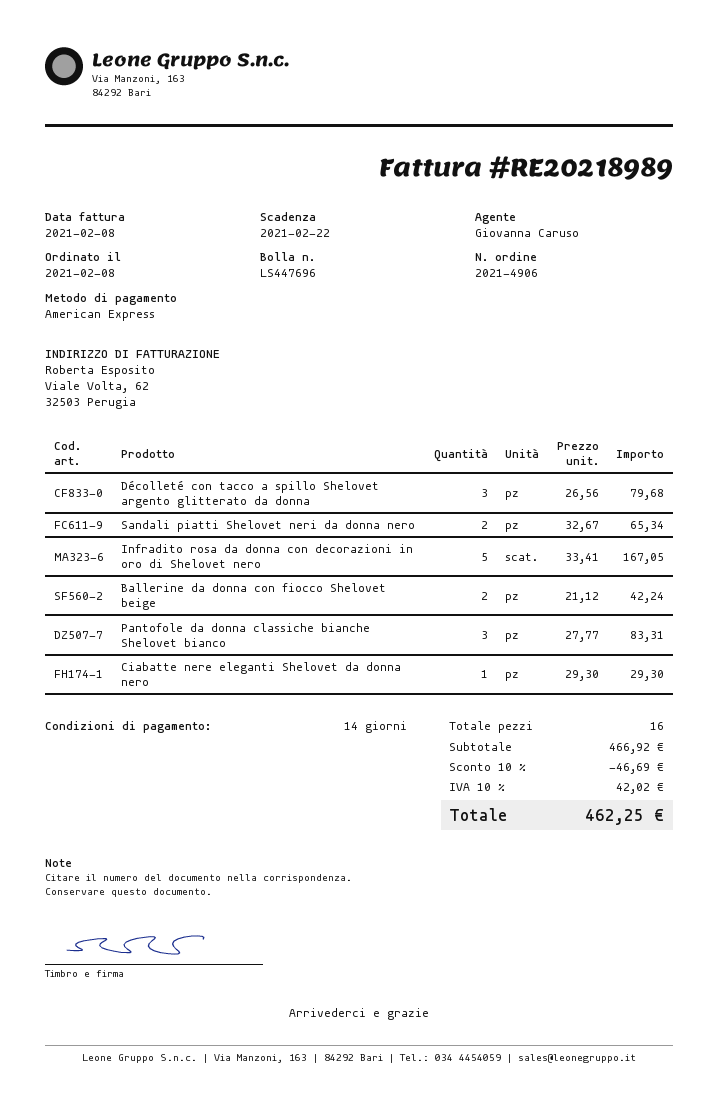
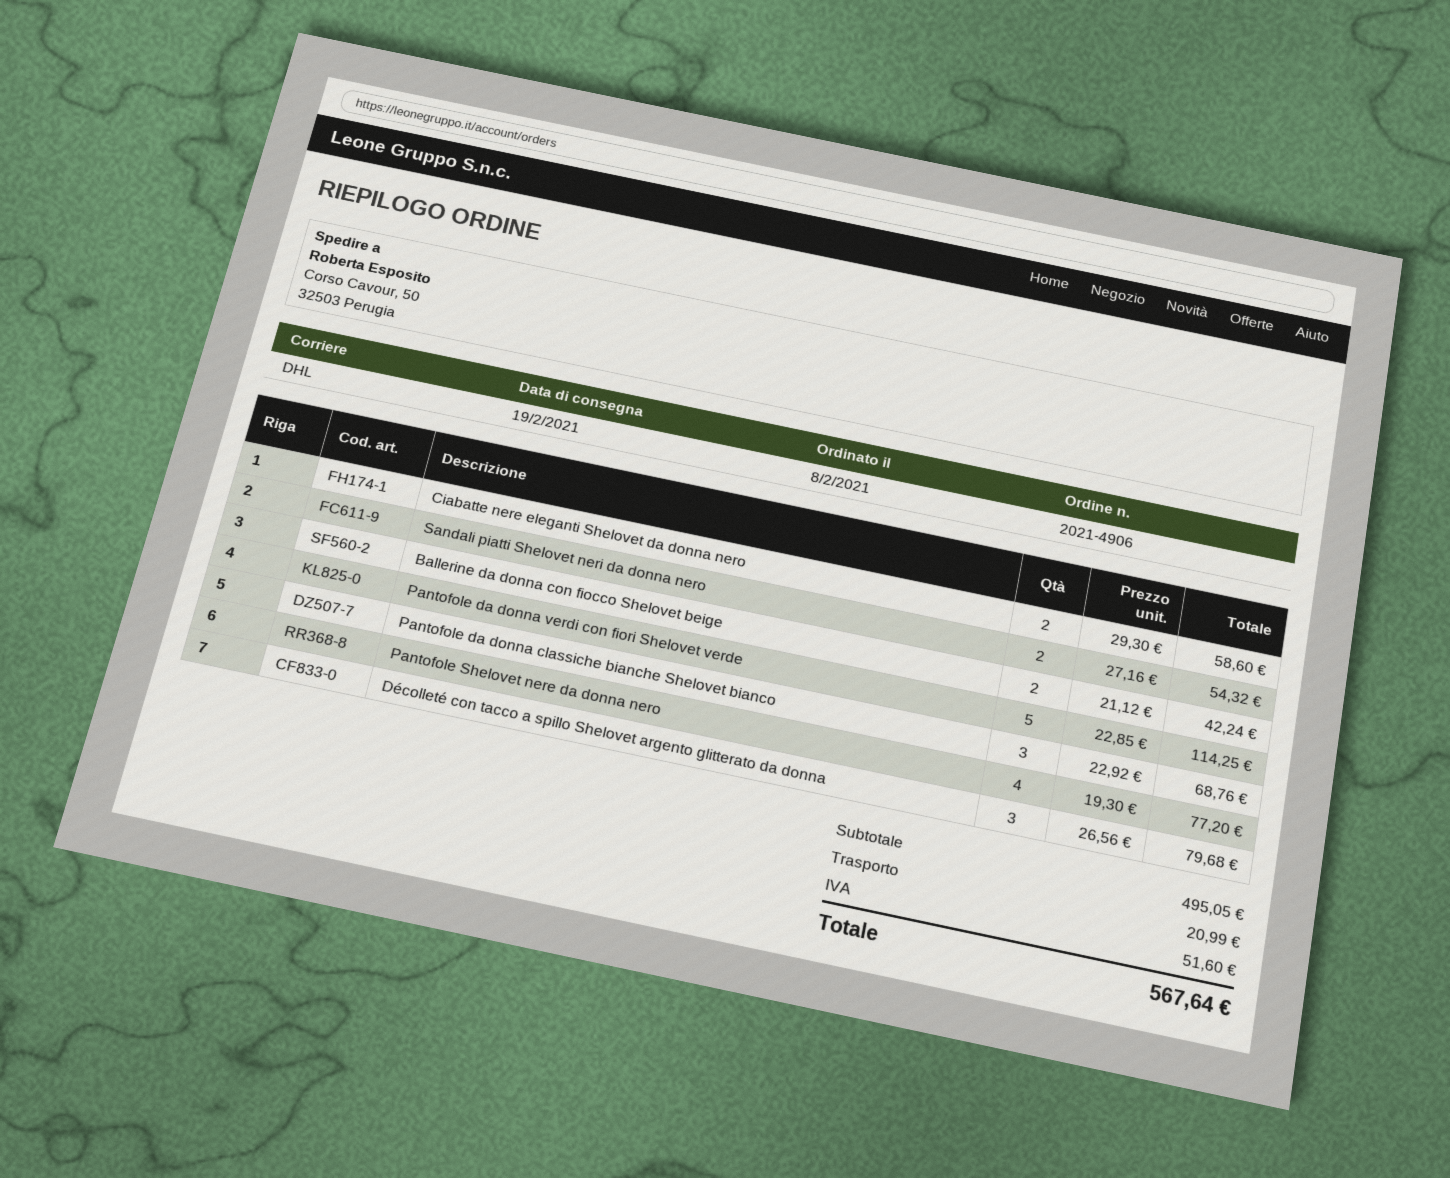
Sandali piatti Shelovet neri da donna nero: 2 x 32.67 = 65.34 -> 2 x 27.16 = 54.32
Infradito rosa da donna con decorazioni in oro di Shelovet nero: 5 x 33.41 = 167.05 -> none
Pantofole da donna classiche bianche Shelovet bianco: 3 x 27.77 = 83.31 -> 3 x 22.92 = 68.76
Ciabatte nere eleganti Shelovet da donna nero: 1 x 29.30 = 29.30 -> 2 x 29.30 = 58.60
Pantofole da donna verdi con fiori Shelovet verde: none -> 5 x 22.85 = 114.25
Pantofole Shelovet nere da donna nero: none -> 4 x 19.30 = 77.20
subtotal: 466.92 -> 495.05
discount: 10% = 46.69 -> none
shipping: none -> 20.99
tax: 42.02 -> 51.60
total: 462.25 -> 567.64

